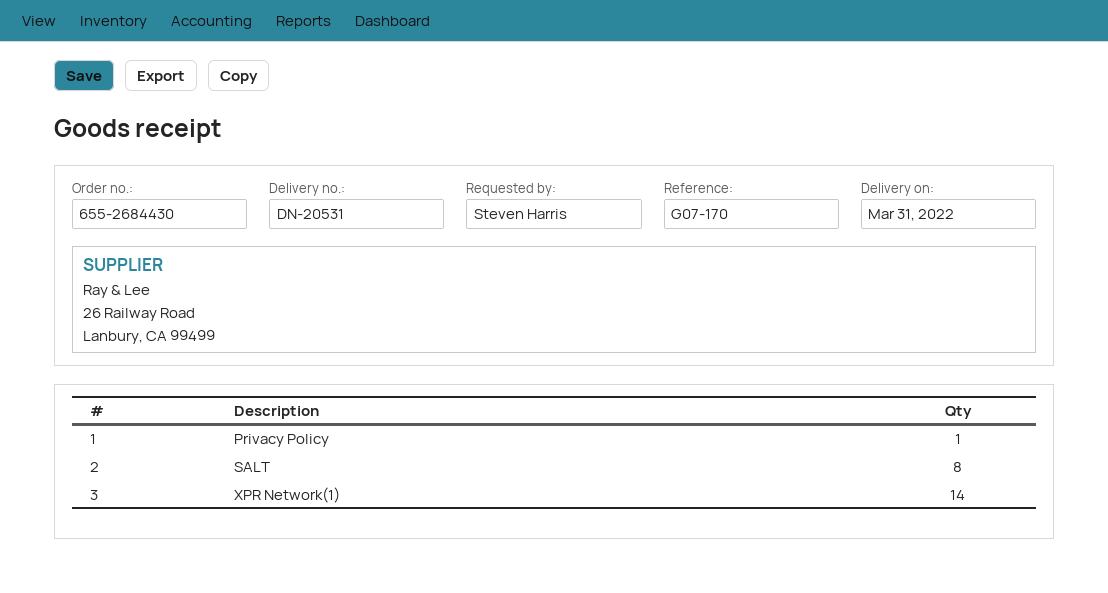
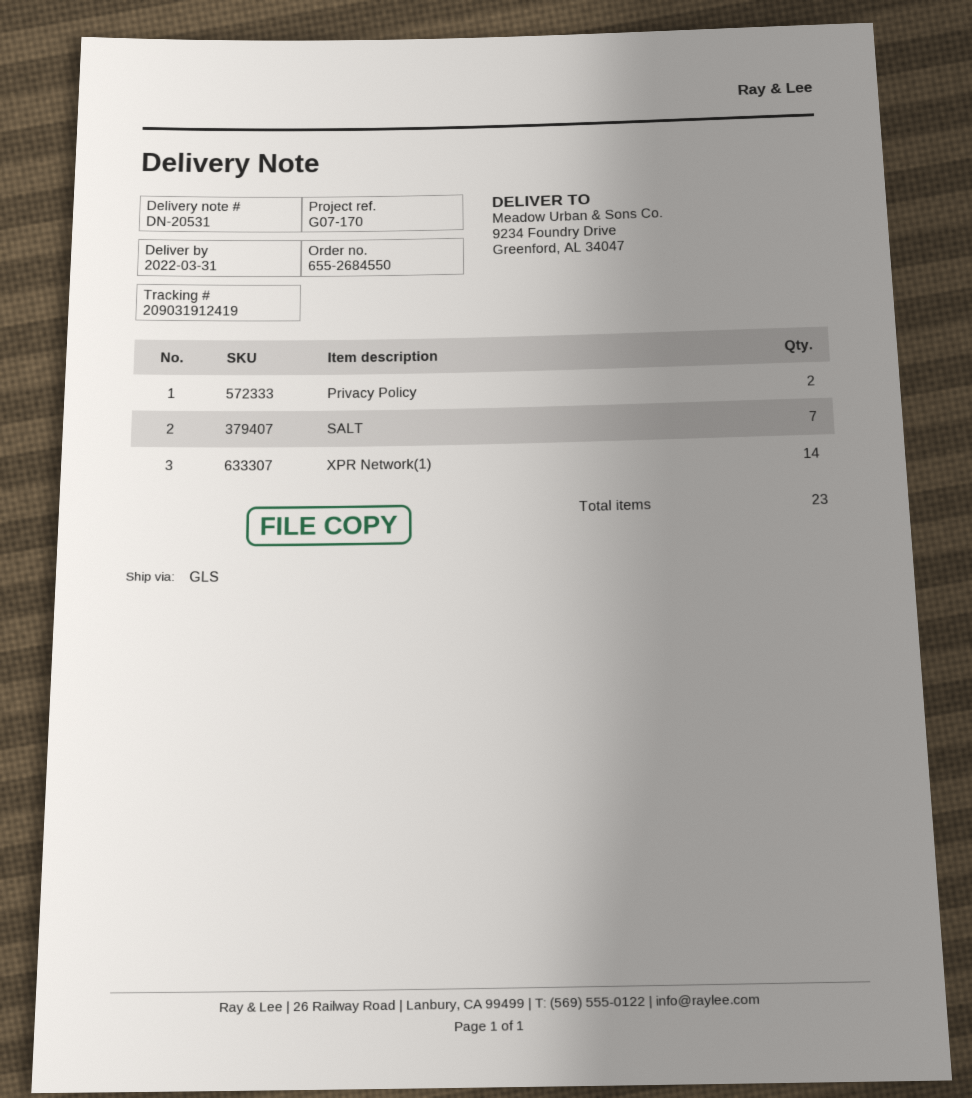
order number: 655-2684430 -> 655-2684550
Privacy Policy: 1 -> 2
SALT: 8 -> 7

